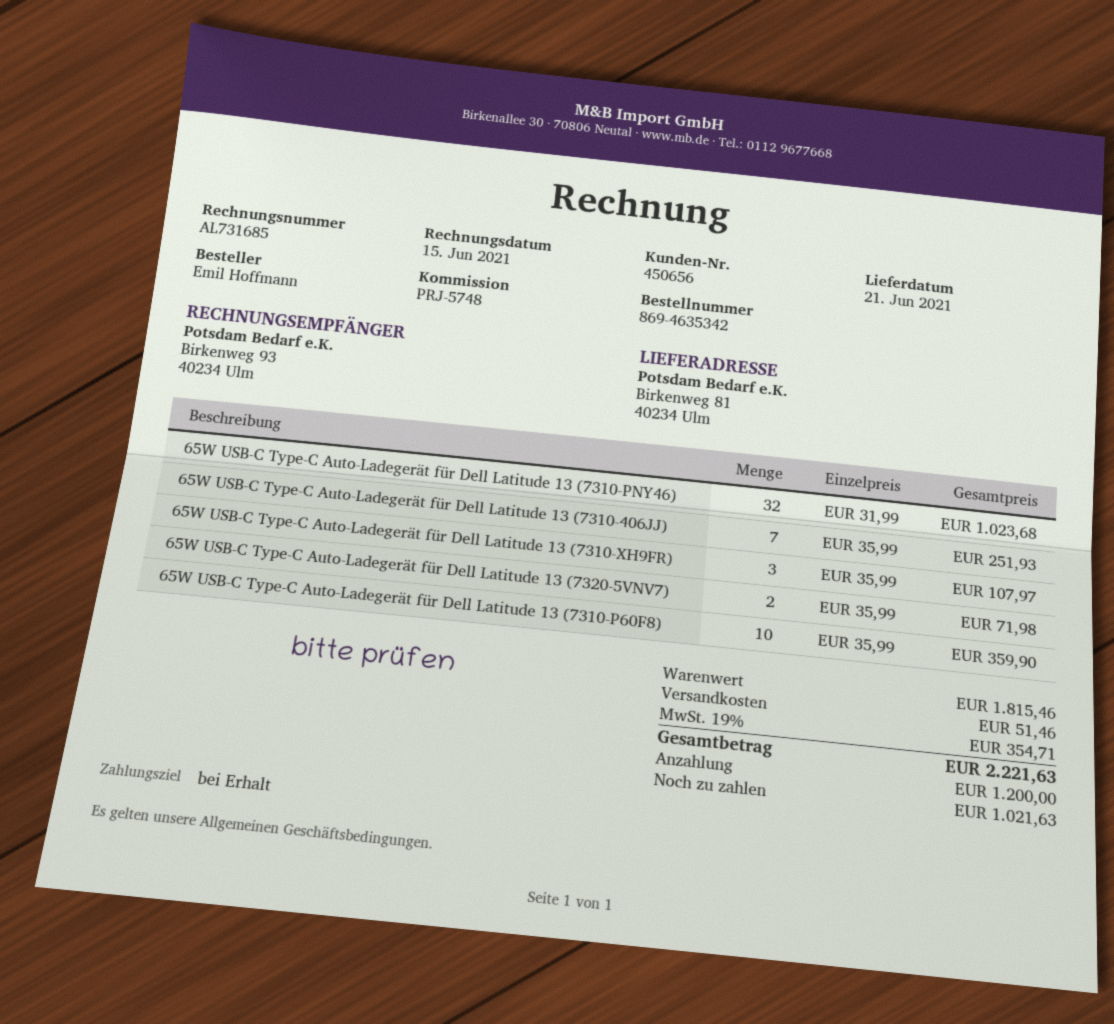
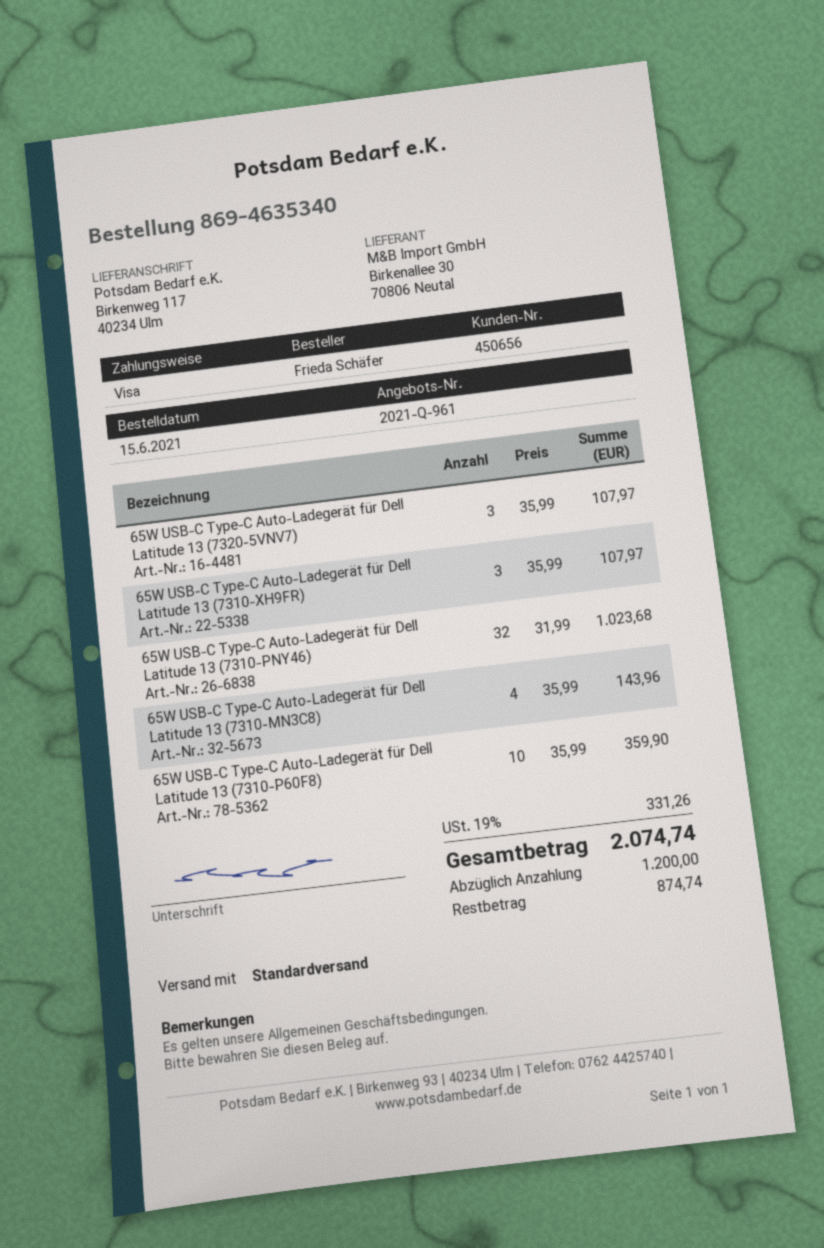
order number: 869-4635342 -> 869-4635340
ordered by: Emil Hoffmann -> Frieda Schäfer
ship to: Birkenweg 81, 40234 Ulm -> Birkenweg 117, 40234 Ulm
65W USB-C Type-C Auto-Ladegerät für Dell Latitude 13 (7310-406JJ): 7 x 35.99 = 251.93 -> none
65W USB-C Type-C Auto-Ladegerät für Dell Latitude 13 (7320-5VNV7): 2 x 35.99 = 71.98 -> 3 x 35.99 = 107.97
65W USB-C Type-C Auto-Ladegerät für Dell Latitude 13 (7310-MN3C8): none -> 4 x 35.99 = 143.96
shipping: 51.46 -> none
tax: 19% = 354.71 -> 19% = 331.26
total: 2221.63 -> 2074.74
balance: 1021.63 -> 874.74

